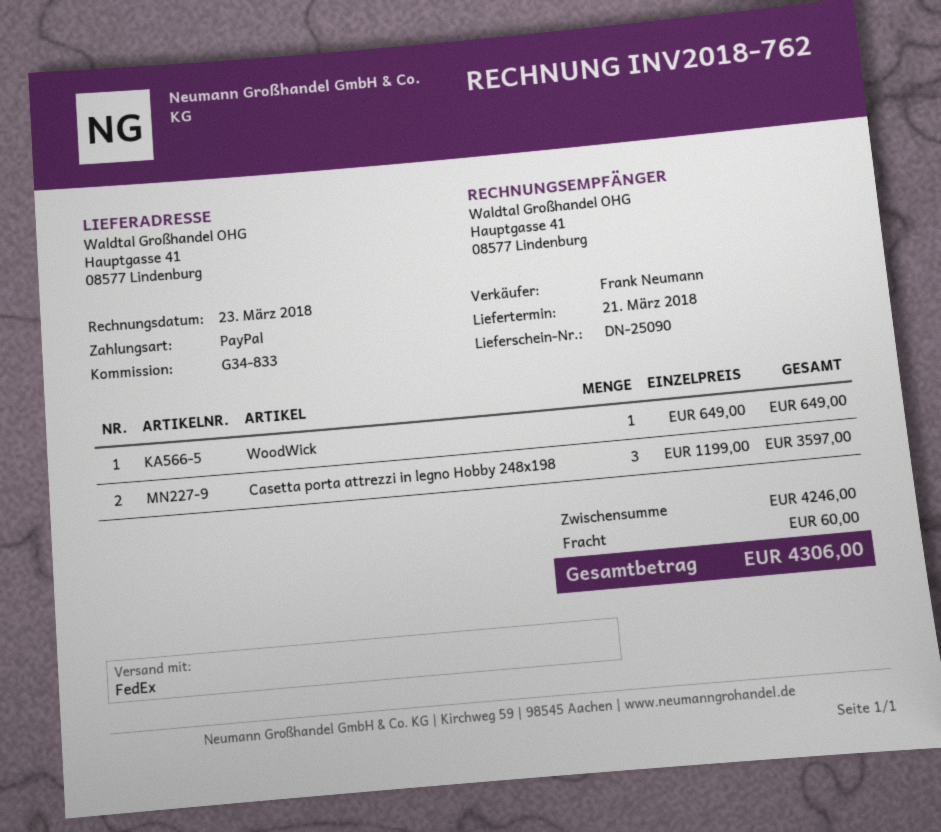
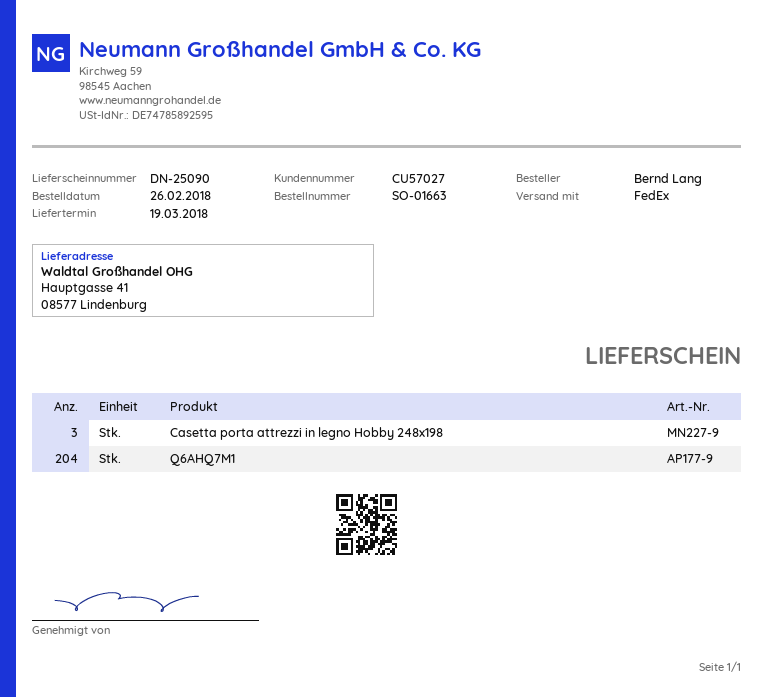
delivery date: 2018-03-21 -> 2018-03-19
WoodWick: 1 -> none
Q6AHQ7M1: none -> 204

